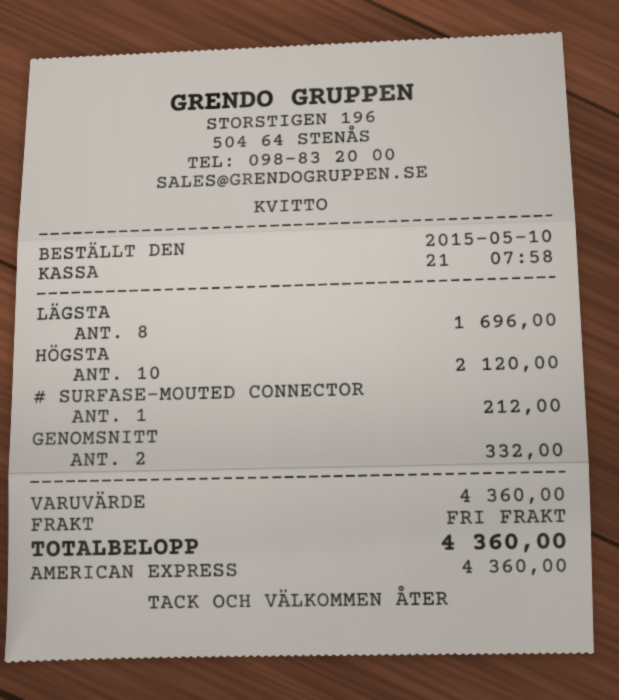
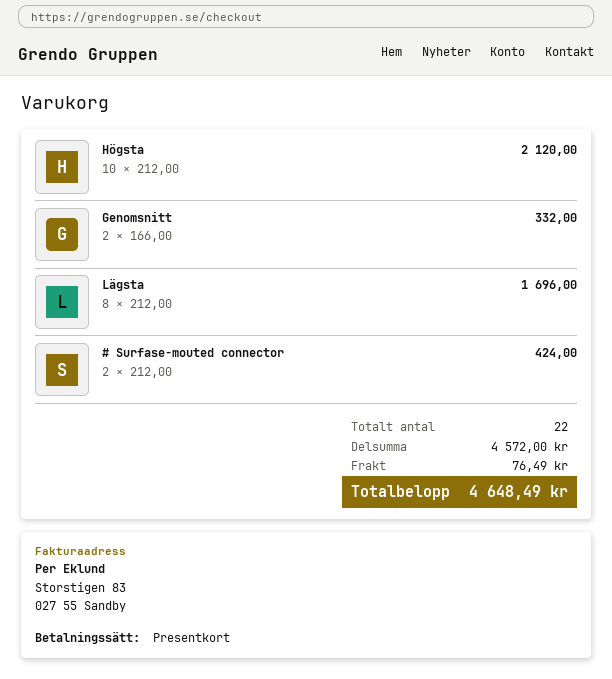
payment method: American Express -> gift card
# SURFASE-MOUTED CONNECTOR: 1 for 212.00 -> 2 for 424.00
subtotal: 4360.00 -> 4572.00
shipping: 0.00 -> 76.49
total: 4360.00 -> 4648.49

